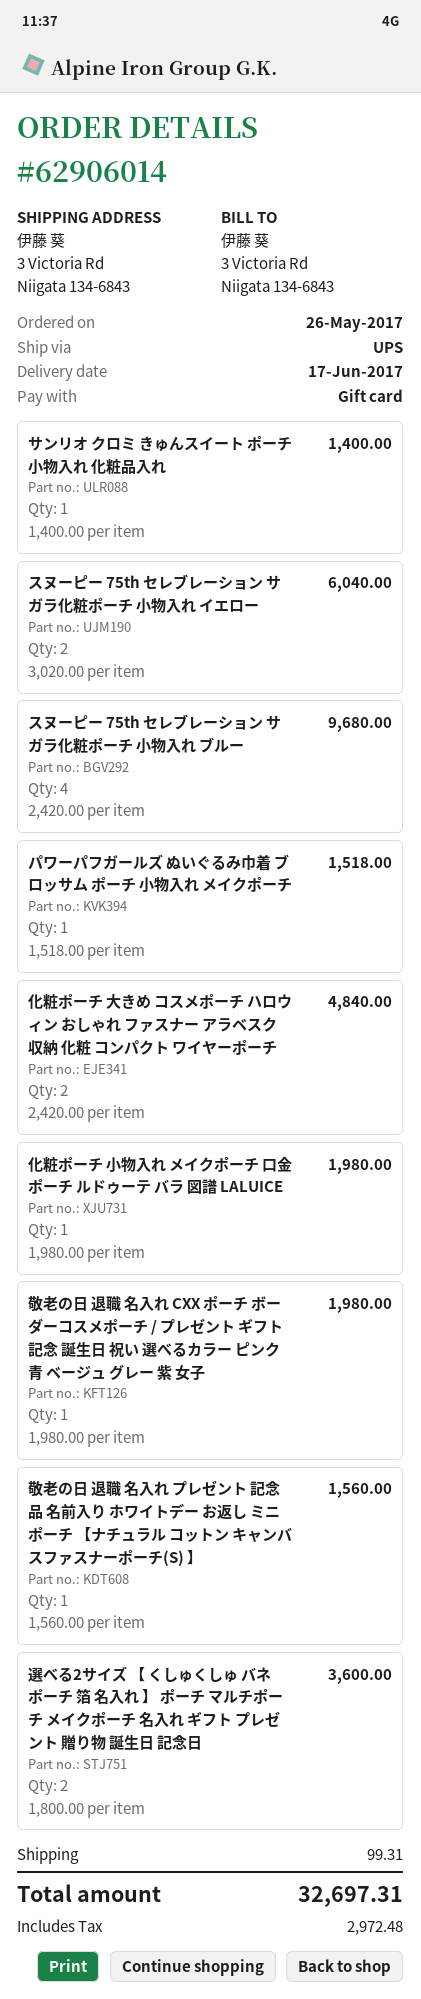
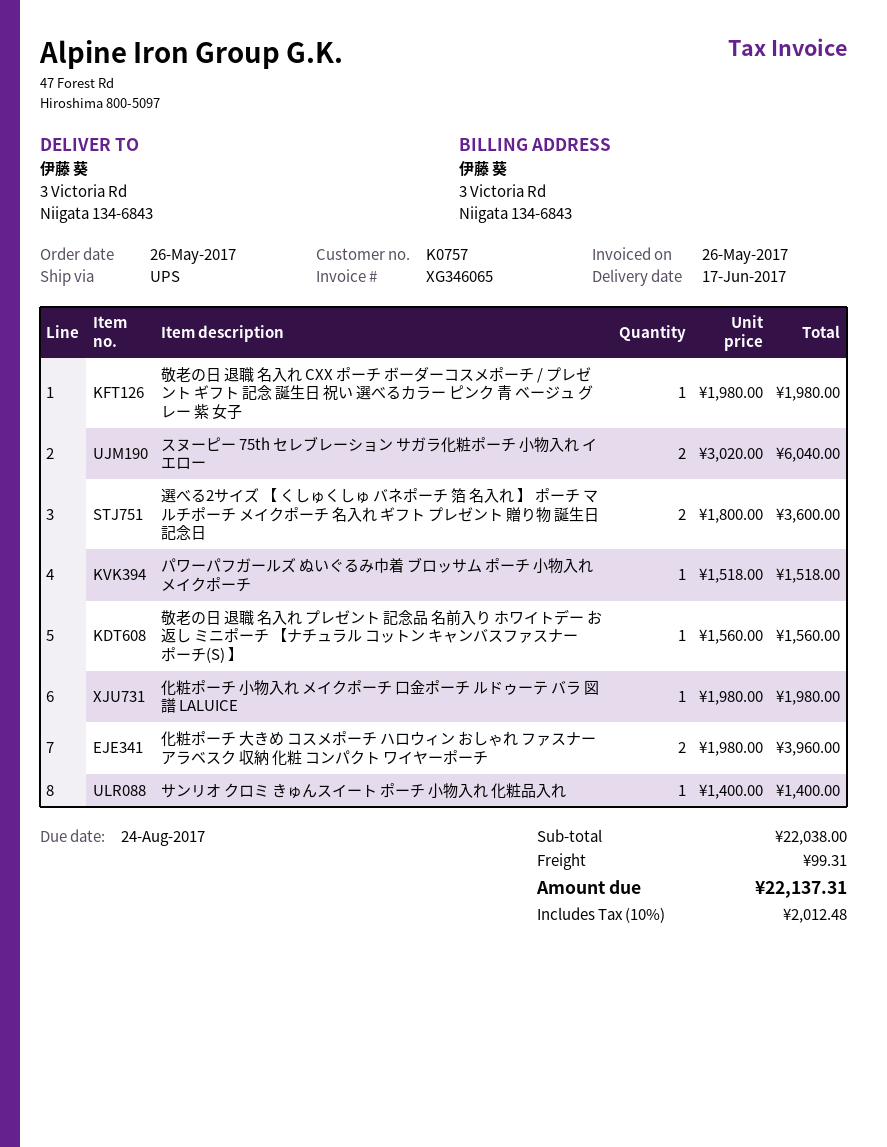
スヌーピー 75th セレブレーション サガラ化粧ポーチ 小物入れ ブルー: 4 x 2420.00 = 9680.00 -> none
化粧ポーチ 大きめ コスメポーチ ハロウィン おしゃれ ファスナー アラベスク 収納 化粧 コンパクト ワイヤーポーチ: 2 x 2420.00 = 4840.00 -> 2 x 1980.00 = 3960.00
tax: 2972.48 -> 2012.48
total: 32697.31 -> 22137.31

